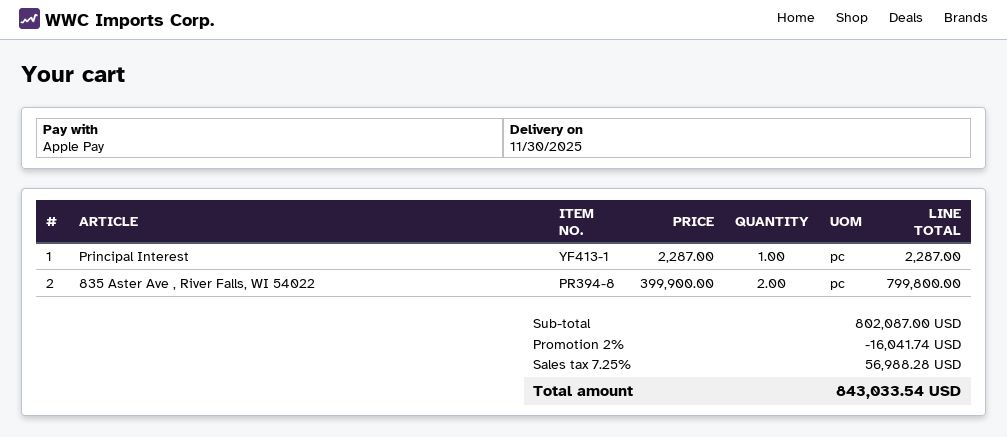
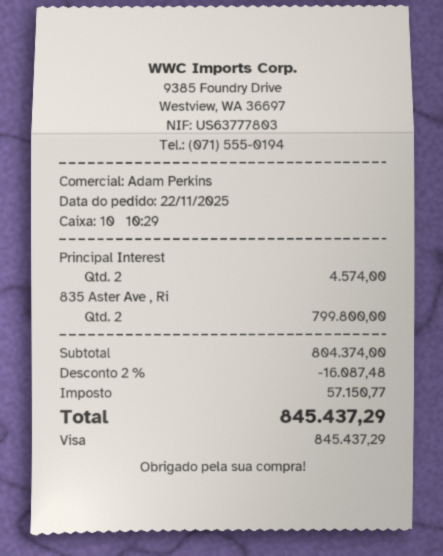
payment method: Apple Pay -> Visa
Principal Interest: 1 for 2287.00 -> 2 for 4574.00
subtotal: 802087.00 -> 804374.00
discount: 2% = 16041.74 -> 2% = 16087.48
tax: 56988.28 -> 57150.77
total: 843033.54 -> 845437.29

